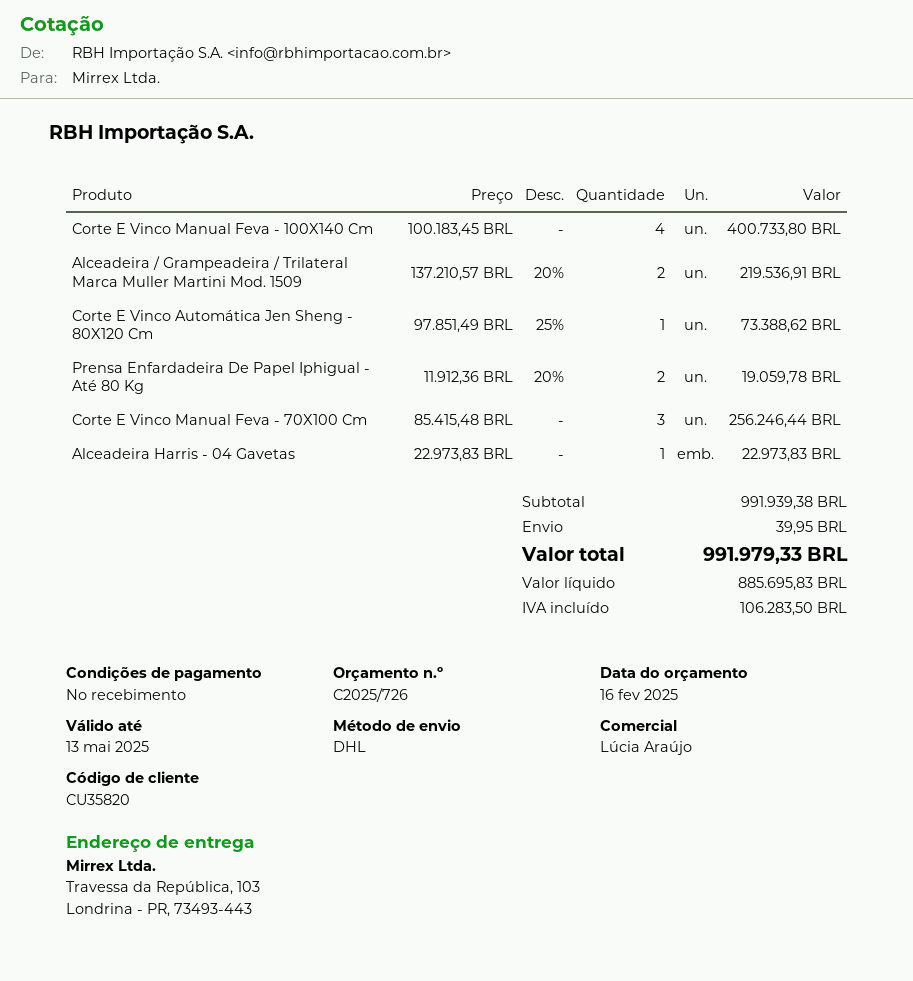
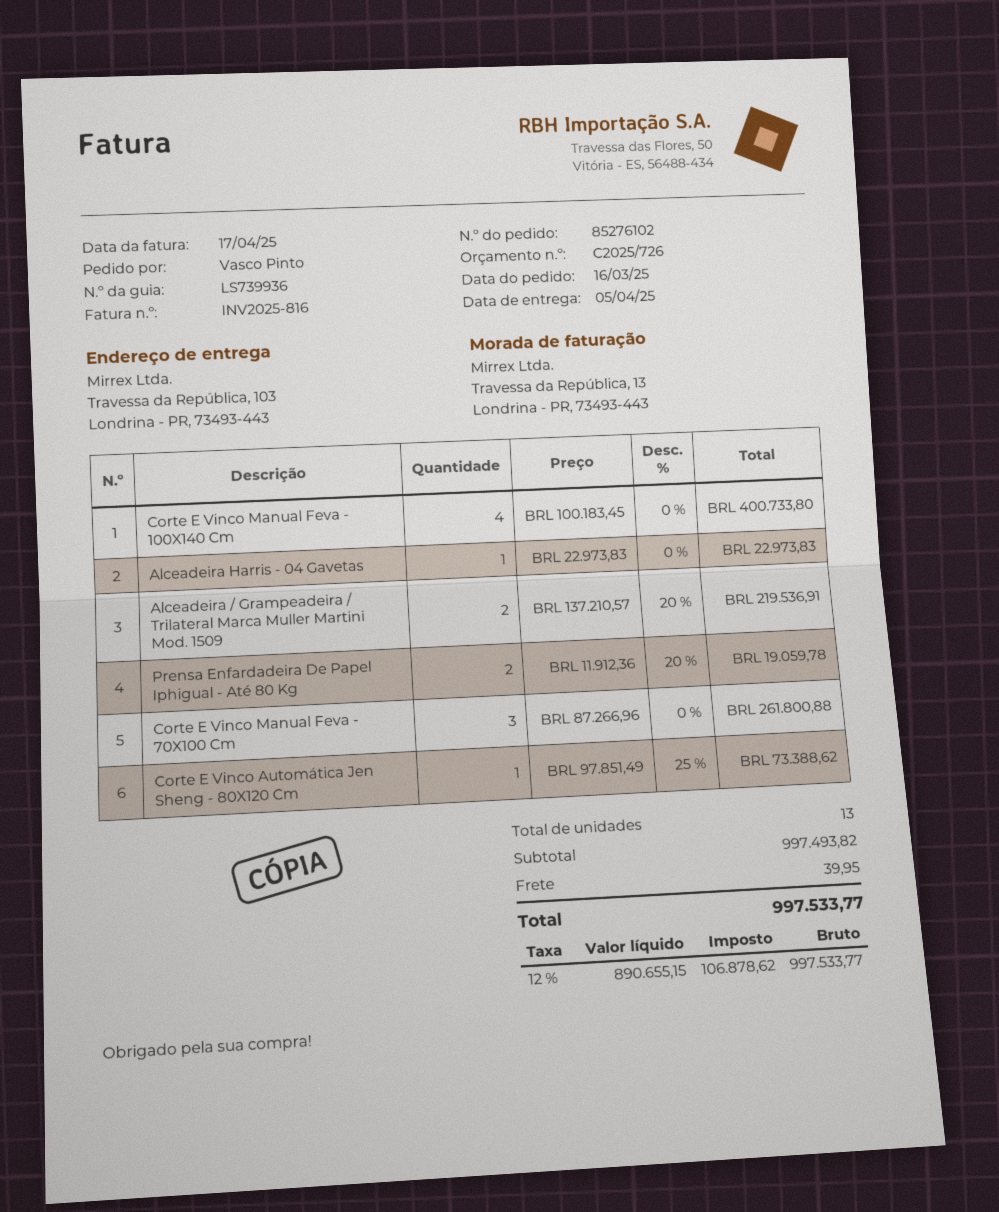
Corte E Vinco Manual Feva - 70X100 Cm: 3 x 85415.48 = 256246.44 -> 3 x 87266.96 = 261800.88
subtotal: 991939.38 -> 997493.82
net: 885695.83 -> 890655.15
tax: 106283.50 -> 106878.62
total: 991979.33 -> 997533.77

